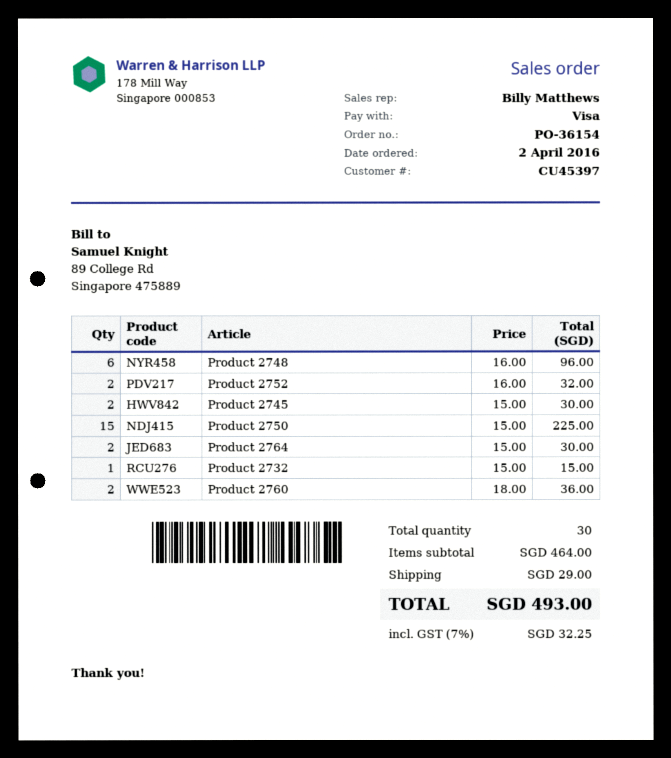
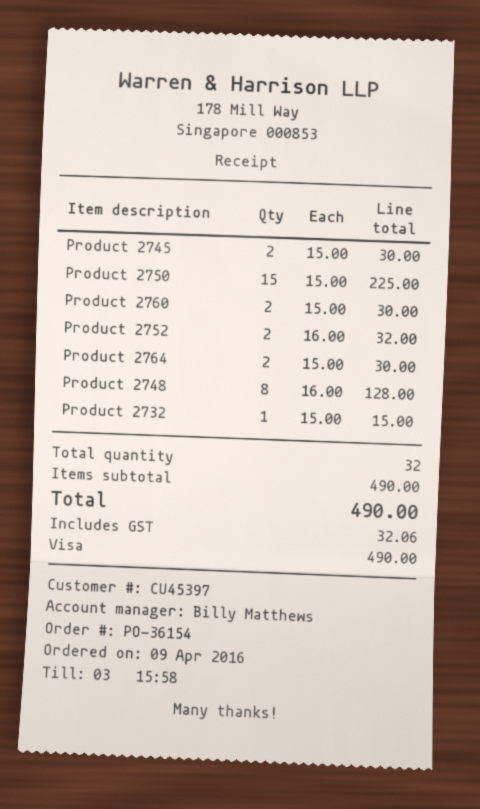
order date: 2016-04-02 -> 2016-04-09
Product 2748: 6 x 16.00 = 96.00 -> 8 x 16.00 = 128.00
Product 2760: 2 x 18.00 = 36.00 -> 2 x 15.00 = 30.00
total quantity: 30 -> 32
subtotal: 464.00 -> 490.00
shipping: 29.00 -> none
tax: 32.25 -> 32.06
total: 493.00 -> 490.00

